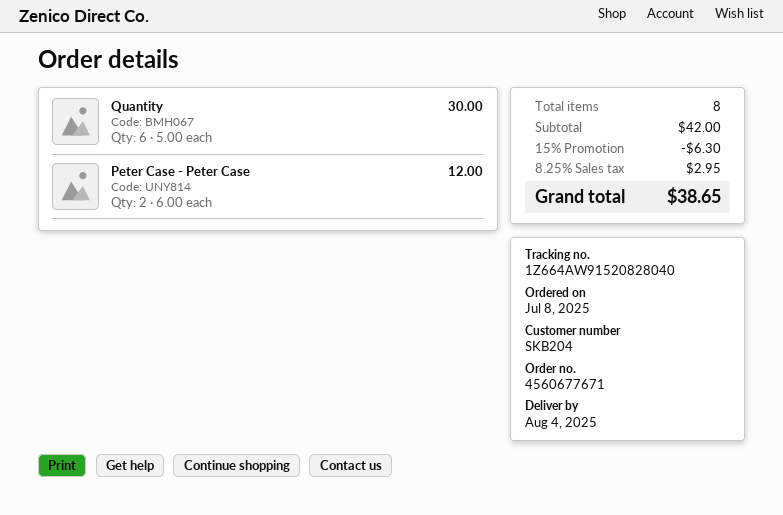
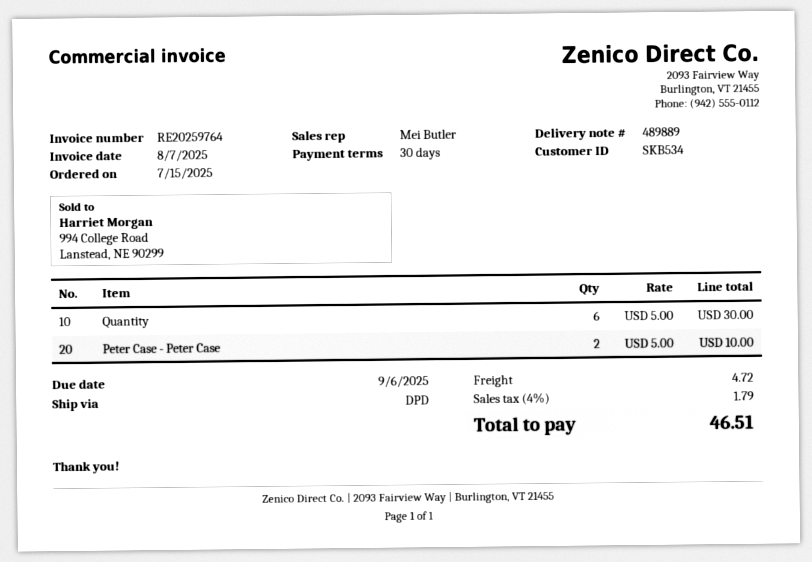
order date: 2025-07-08 -> 2025-07-15
customer number: SKB204 -> SKB534
Peter Case - Peter Case: 2 x 6.00 = 12.00 -> 2 x 5.00 = 10.00
discount: 15% = 6.30 -> none
shipping: none -> 4.72
tax: 8.25% = 2.95 -> 4% = 1.79
total: 38.65 -> 46.51

